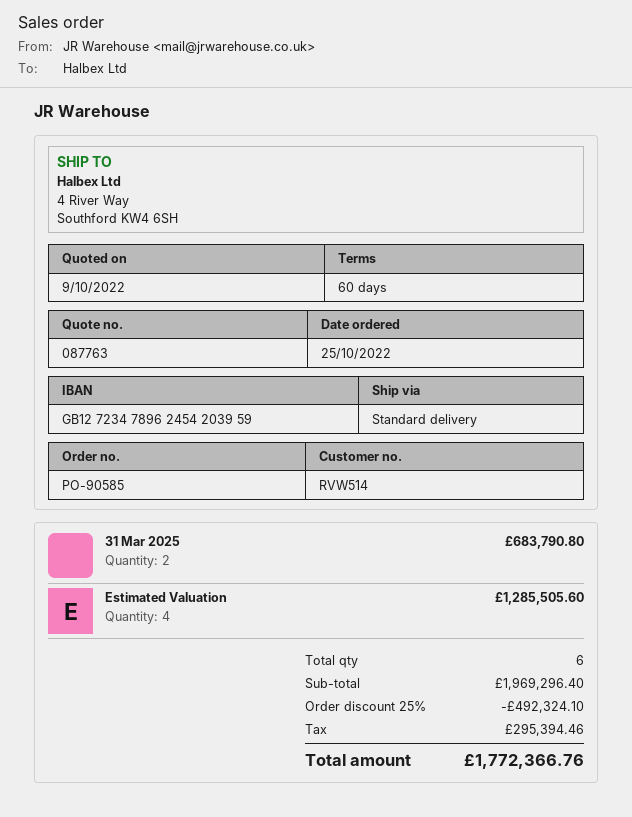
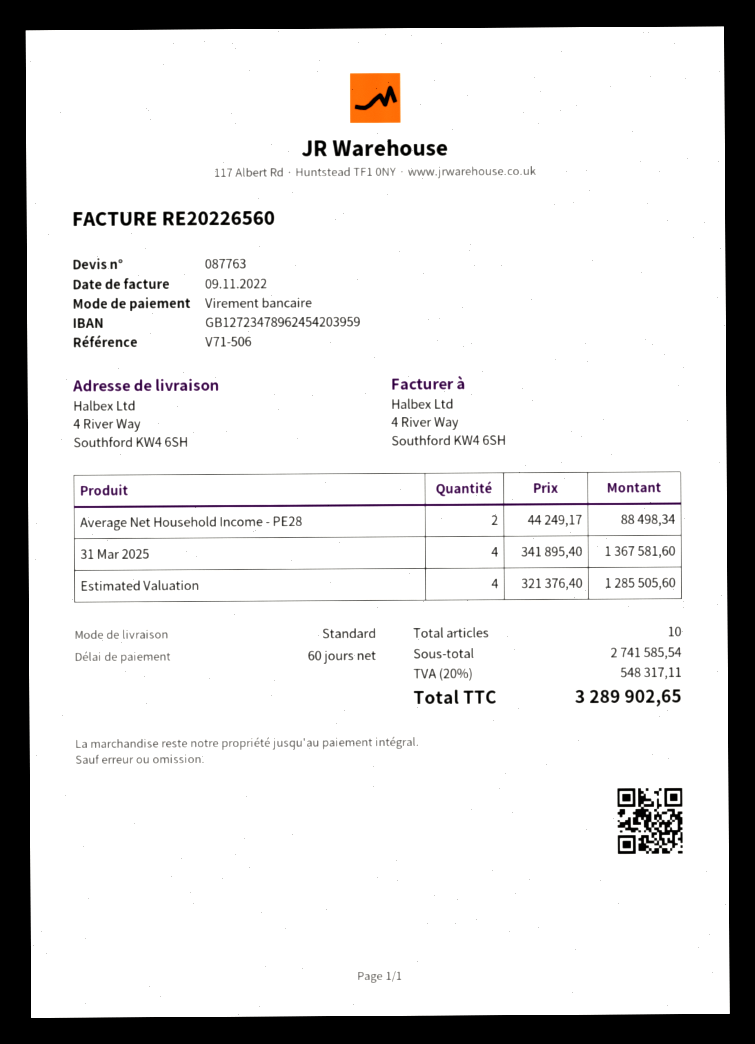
31 Mar 2025: 2 for 683790.80 -> 4 for 1367581.60
Average Net Household Income - PE28: none -> 2 for 88498.34
total quantity: 6 -> 10
subtotal: 1969296.40 -> 2741585.54
discount: 25% = 492324.10 -> none
tax: 295394.46 -> 548317.11
total: 1772366.76 -> 3289902.65

